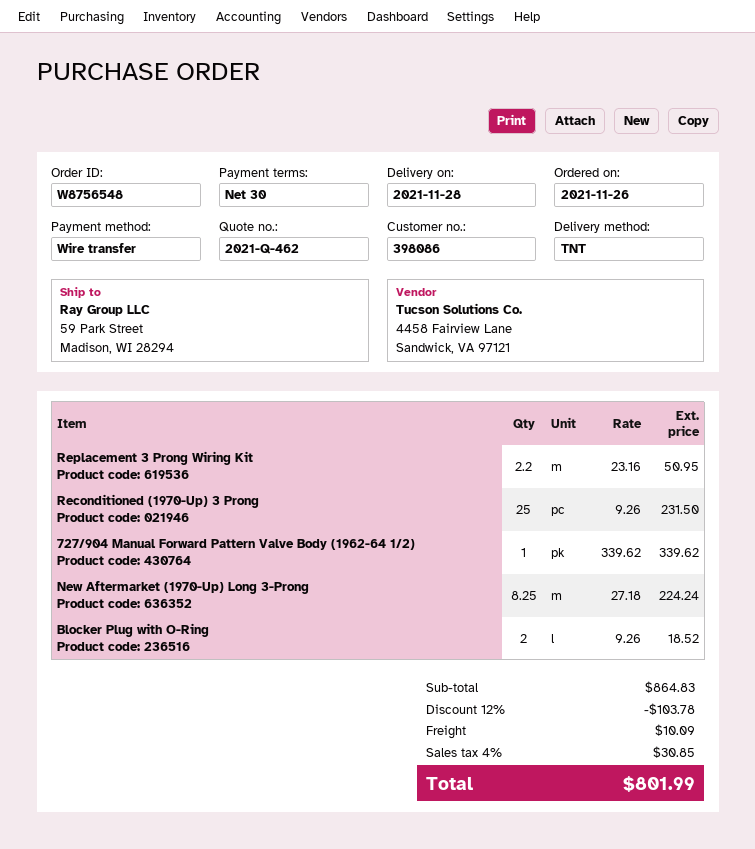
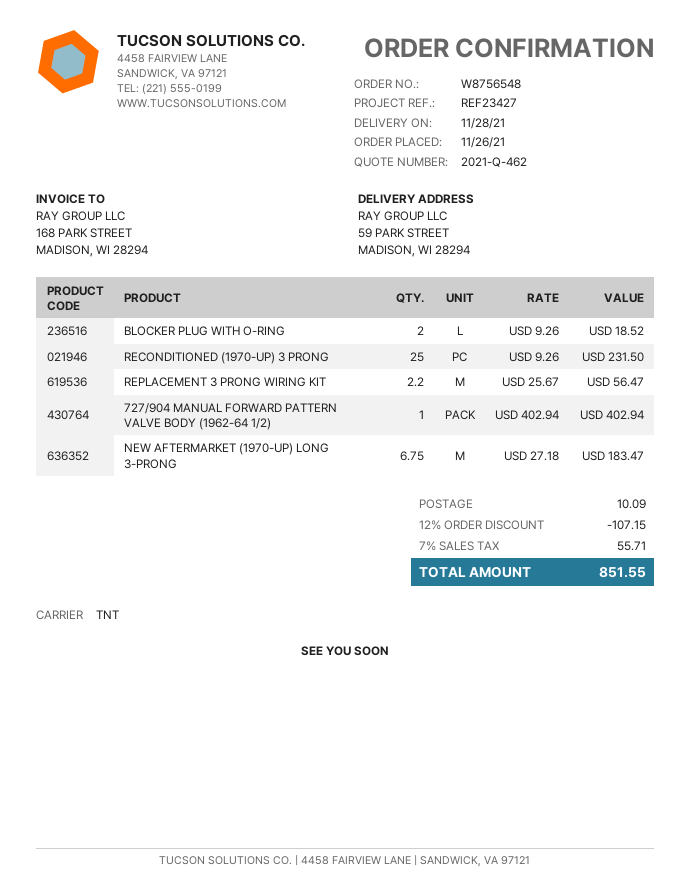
Replacement 3 Prong Wiring Kit: 2.2 x 23.16 = 50.95 -> 2.2 x 25.67 = 56.47
727/904 Manual Forward Pattern Valve Body (1962-64 1/2): 1 x 339.62 = 339.62 -> 1 x 402.94 = 402.94
New Aftermarket (1970-Up) Long 3-Prong: 8.25 x 27.18 = 224.24 -> 6.75 x 27.18 = 183.47
discount: 12% = 103.78 -> 12% = 107.15
tax: 4% = 30.85 -> 7% = 55.71
total: 801.99 -> 851.55

